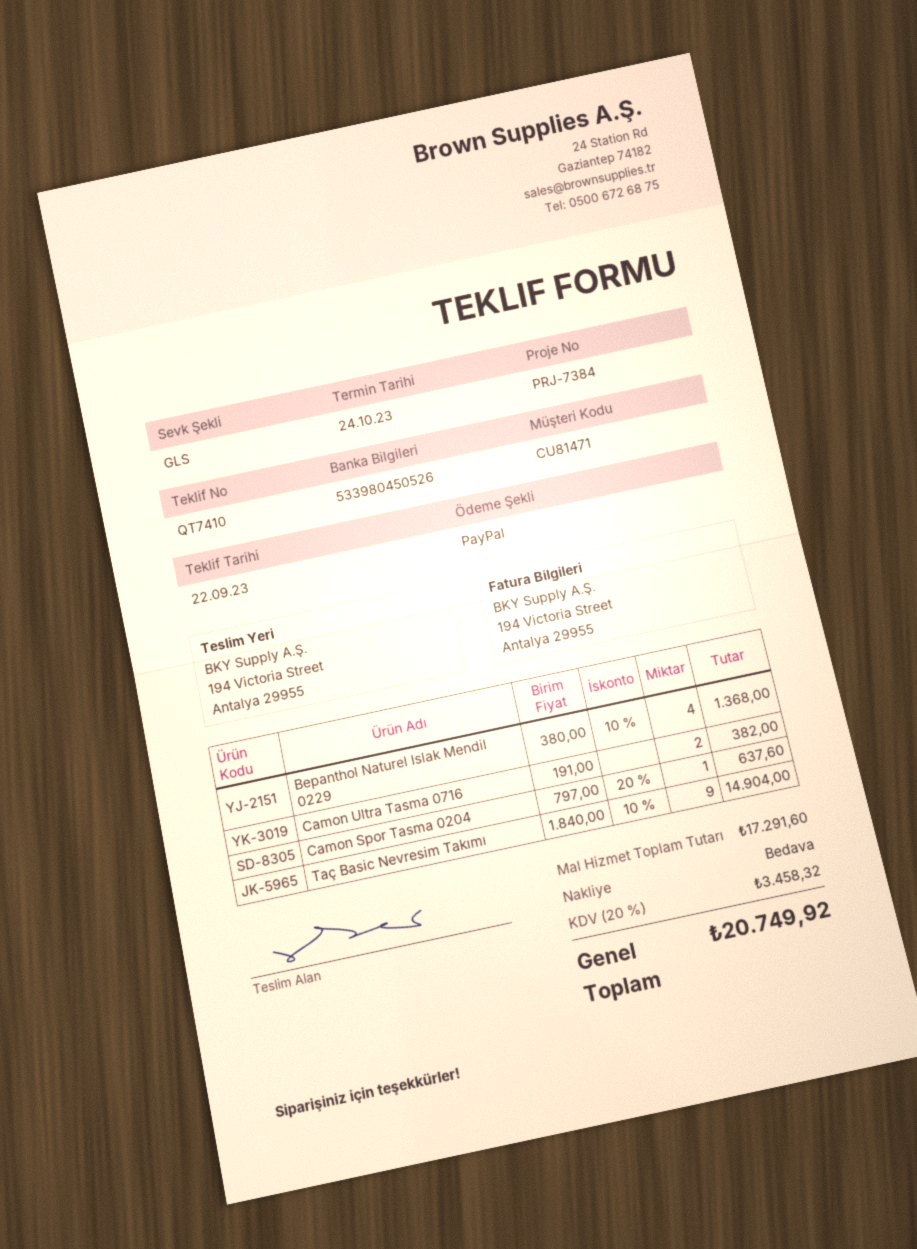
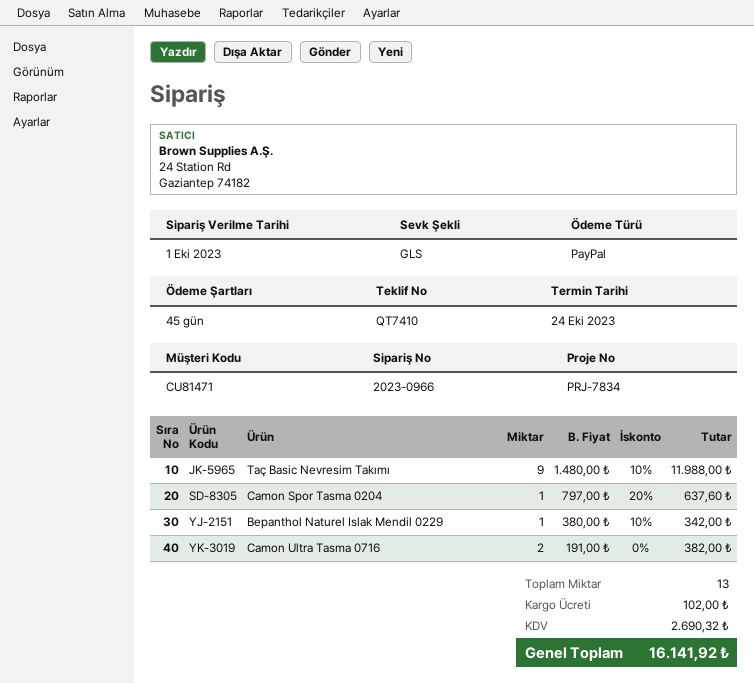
reference: PRJ-7384 -> PRJ-7834
Bepanthol Naturel Islak Mendil 0229: 4 x 380.00 - 10% = 1368.00 -> 1 x 380.00 - 10% = 342.00
Taç Basic Nevresim Takımı: 9 x 1840.00 - 10% = 14904.00 -> 9 x 1480.00 - 10% = 11988.00
shipping: 0.00 -> 102.00
tax: 3458.32 -> 2690.32
total: 20749.92 -> 16141.92

